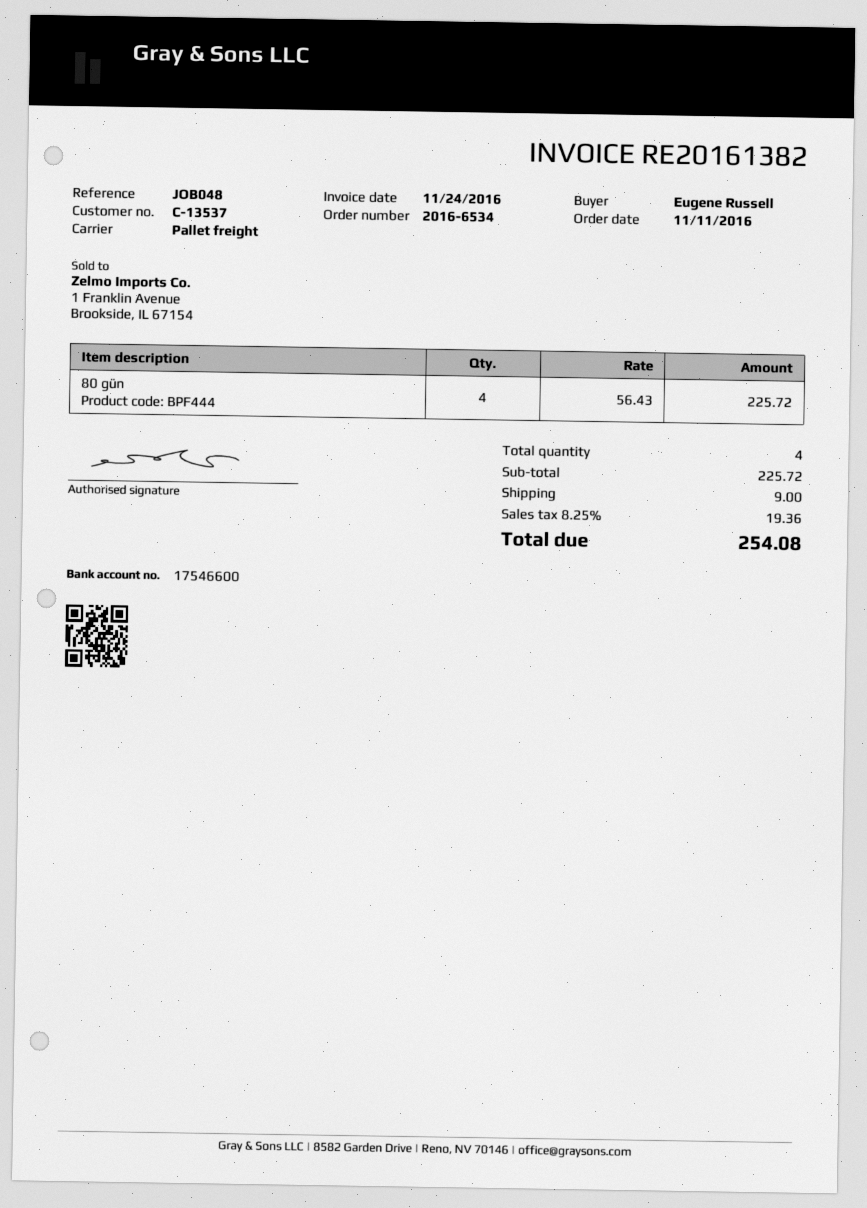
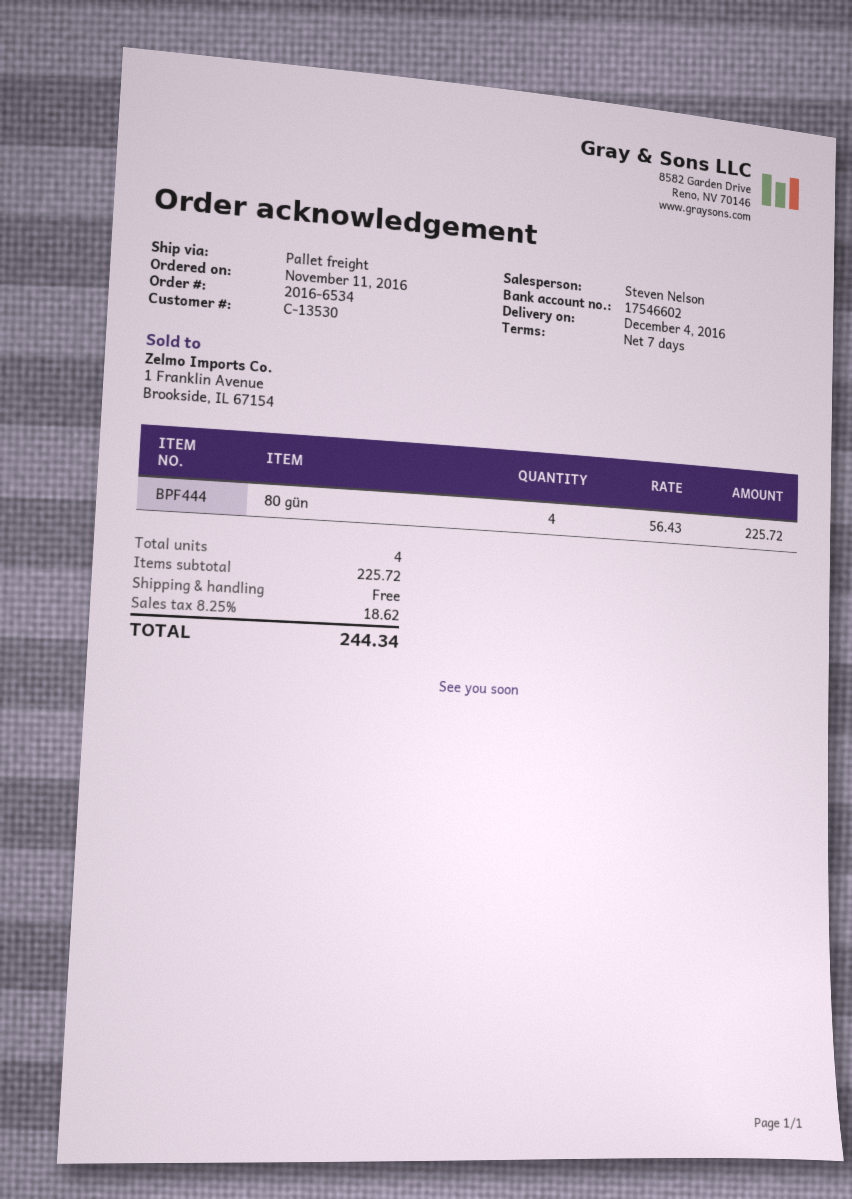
customer number: C-13537 -> C-13530
bank account: 17546600 -> 17546602
shipping: 9.00 -> 0.00
tax: 8.25% = 19.36 -> 8.25% = 18.62
total: 254.08 -> 244.34

